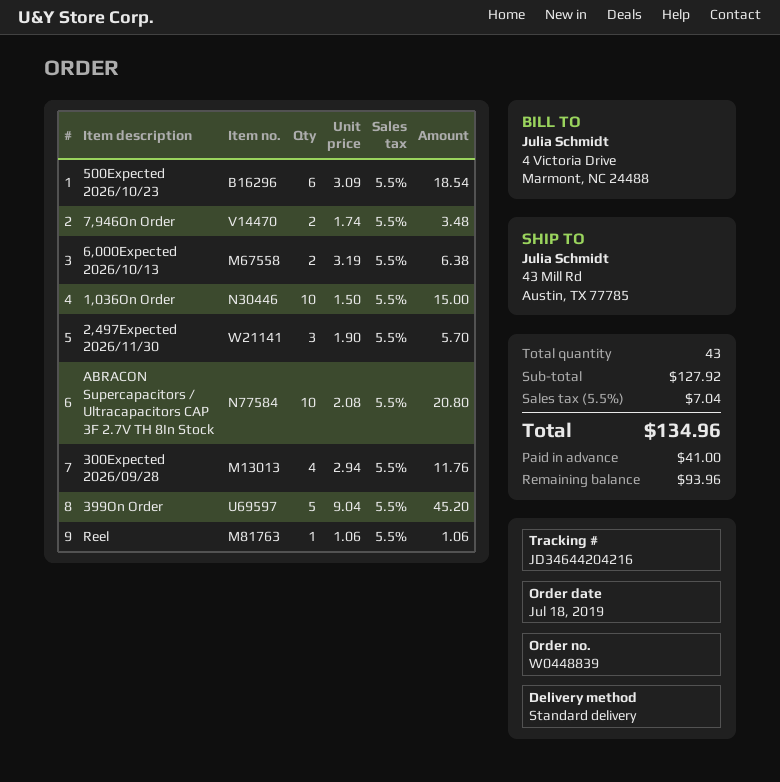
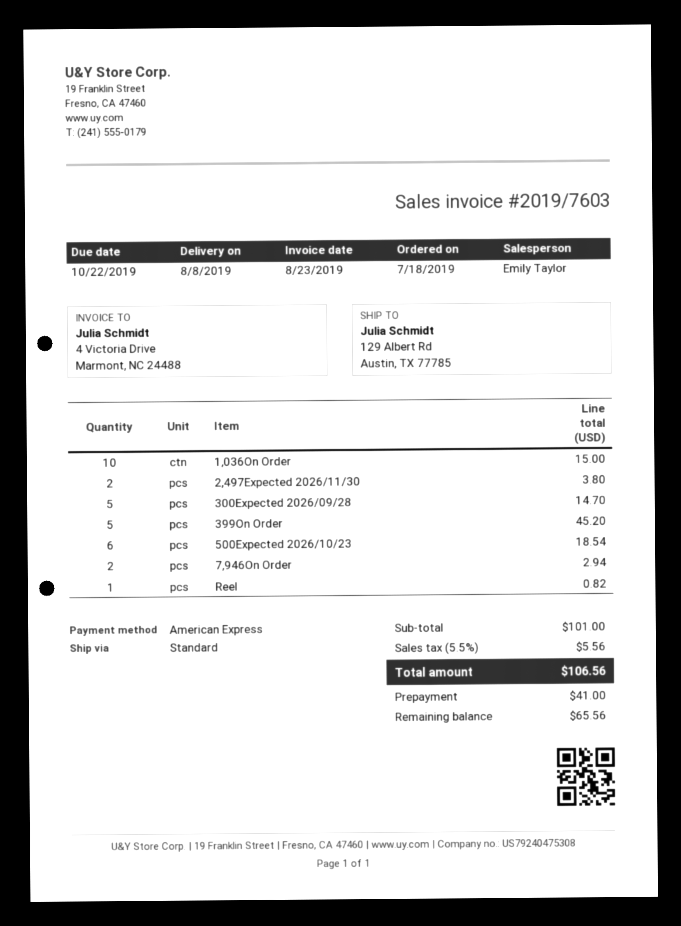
ship to: 43 Mill Rd, Austin, TX 77785 -> 129 Albert Rd, Austin, TX 77785
7,946On Order: 2 for 3.48 -> 2 for 2.94
6,000Expected 2026/10/13: 2 for 6.38 -> none
2,497Expected 2026/11/30: 3 for 5.70 -> 2 for 3.80
ABRACON Supercapacitors / Ultracapacitors CAP 3F 2.7V TH 8In Stock: 10 for 20.80 -> none
300Expected 2026/09/28: 4 for 11.76 -> 5 for 14.70
Reel: 1 for 1.06 -> 1 for 0.82
subtotal: 127.92 -> 101.00
tax: 5.5% = 7.04 -> 5.5% = 5.56
total: 134.96 -> 106.56
balance: 93.96 -> 65.56

